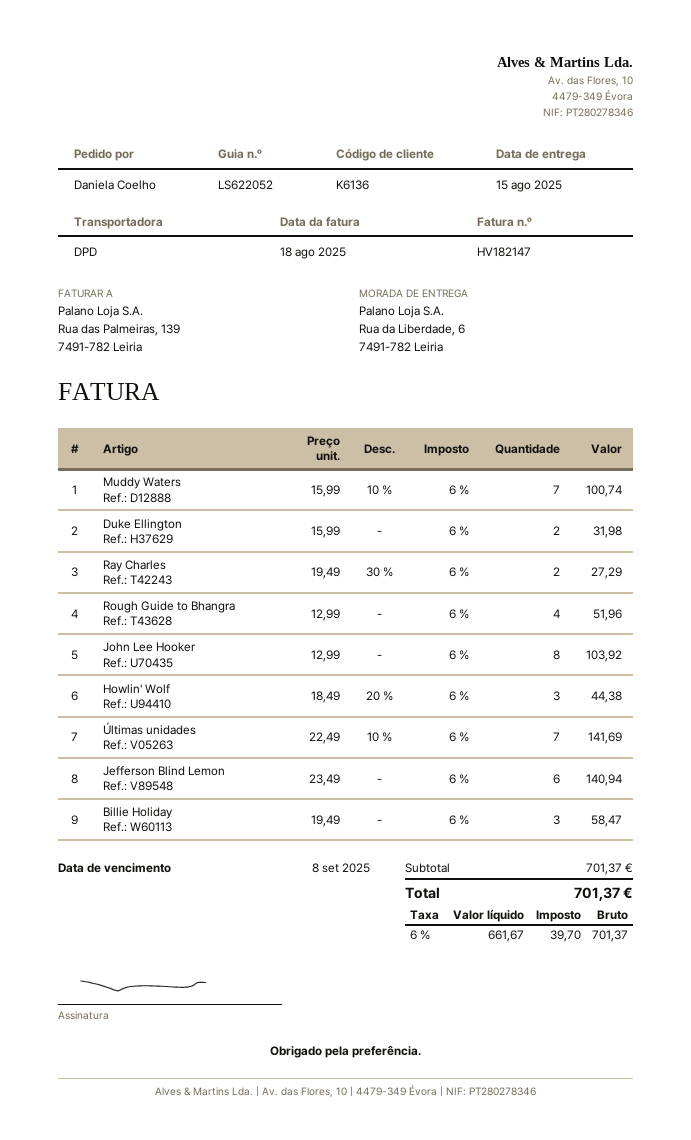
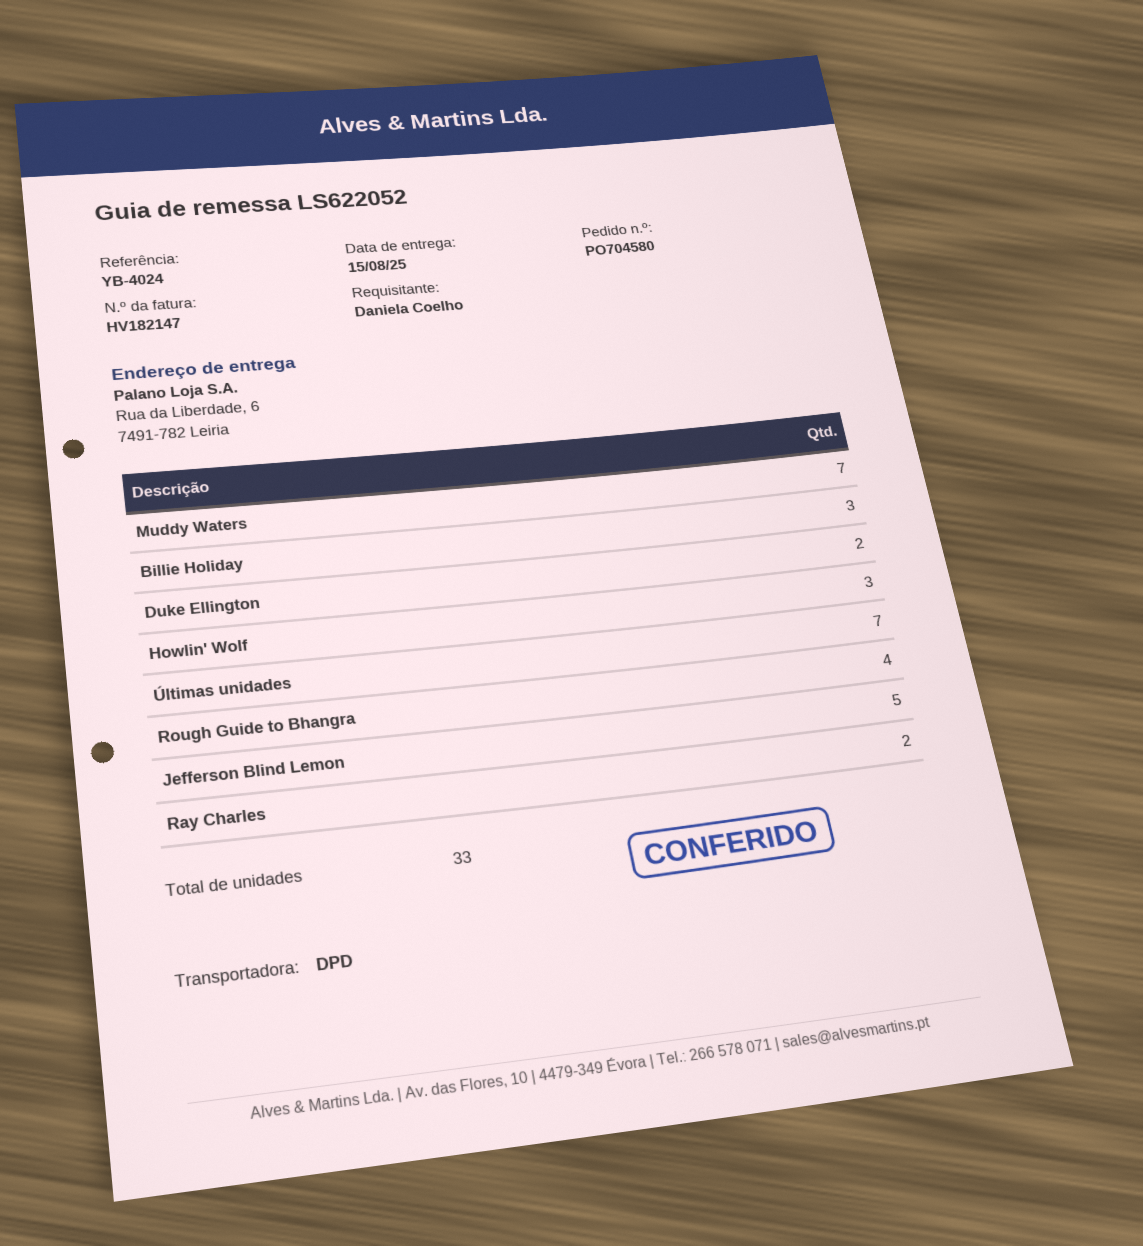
John Lee Hooker: 8 -> none
Jefferson Blind Lemon: 6 -> 5

